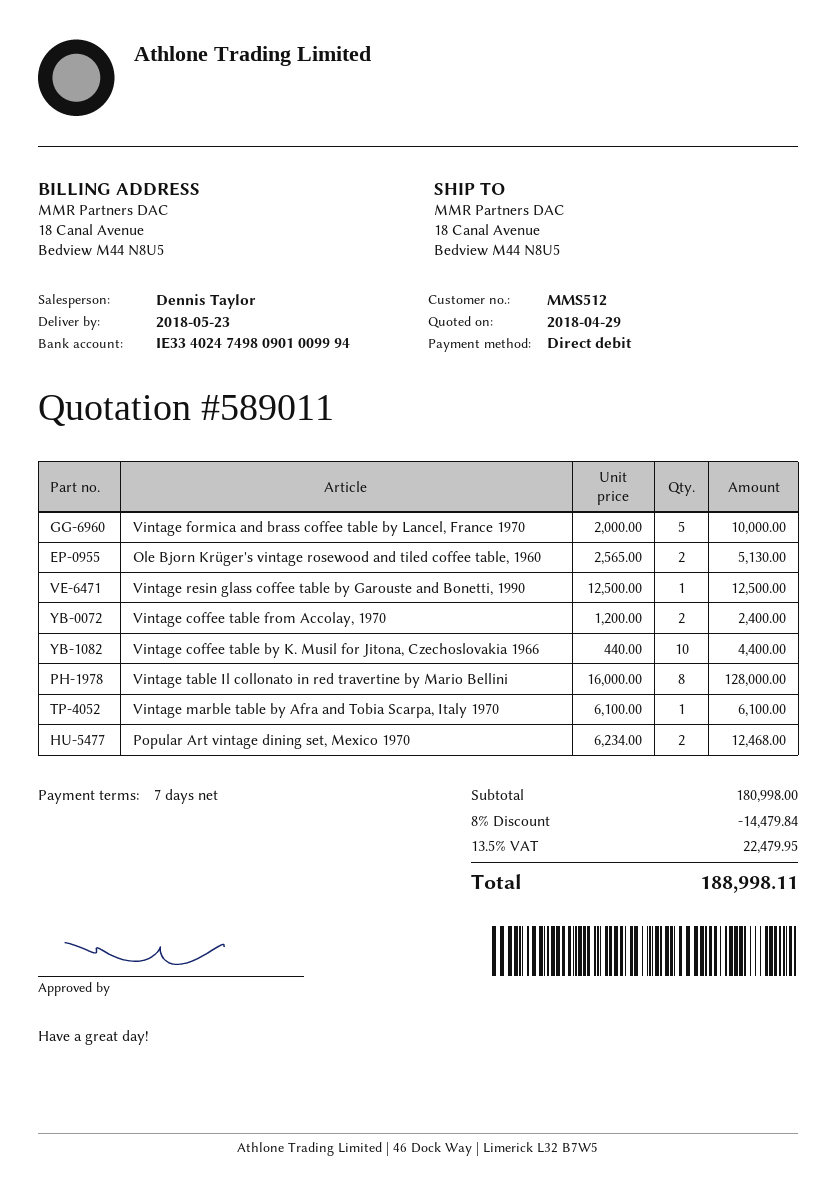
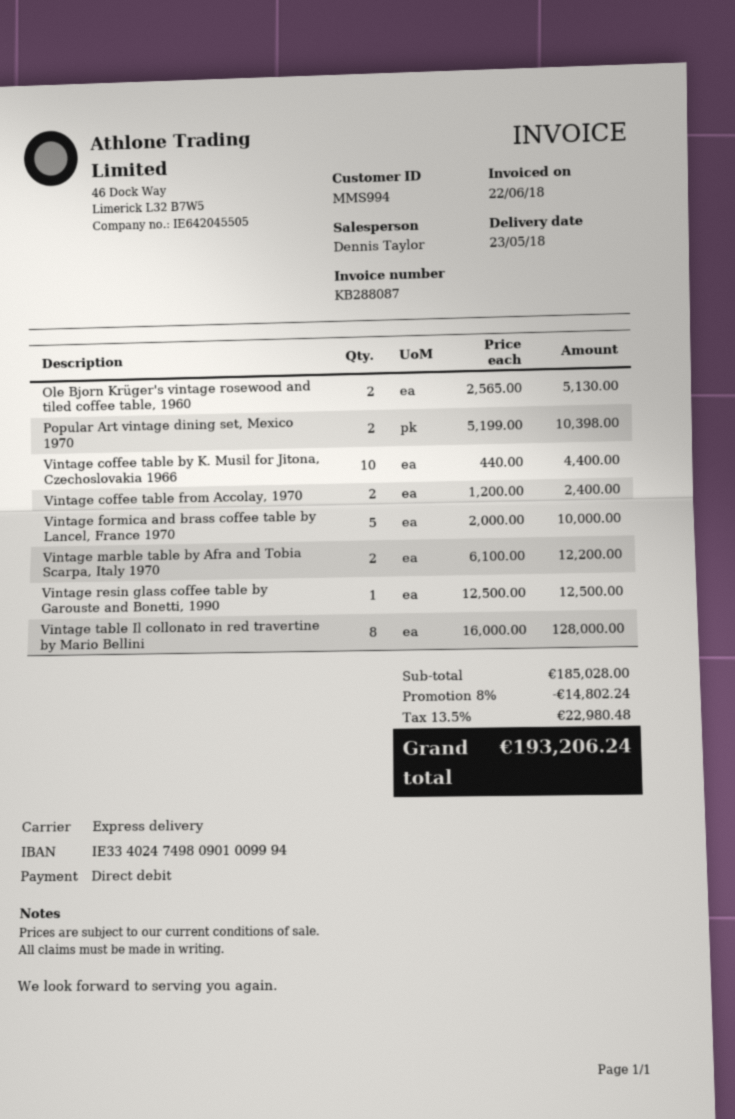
customer number: MMS512 -> MMS994
Vintage marble table by Afra and Tobia Scarpa, Italy 1970: 1 x 6100.00 = 6100.00 -> 2 x 6100.00 = 12200.00
Popular Art vintage dining set, Mexico 1970: 2 x 6234.00 = 12468.00 -> 2 x 5199.00 = 10398.00
subtotal: 180998.00 -> 185028.00
discount: 8% = 14479.84 -> 8% = 14802.24
tax: 13.5% = 22479.95 -> 13.5% = 22980.48
total: 188998.11 -> 193206.24

